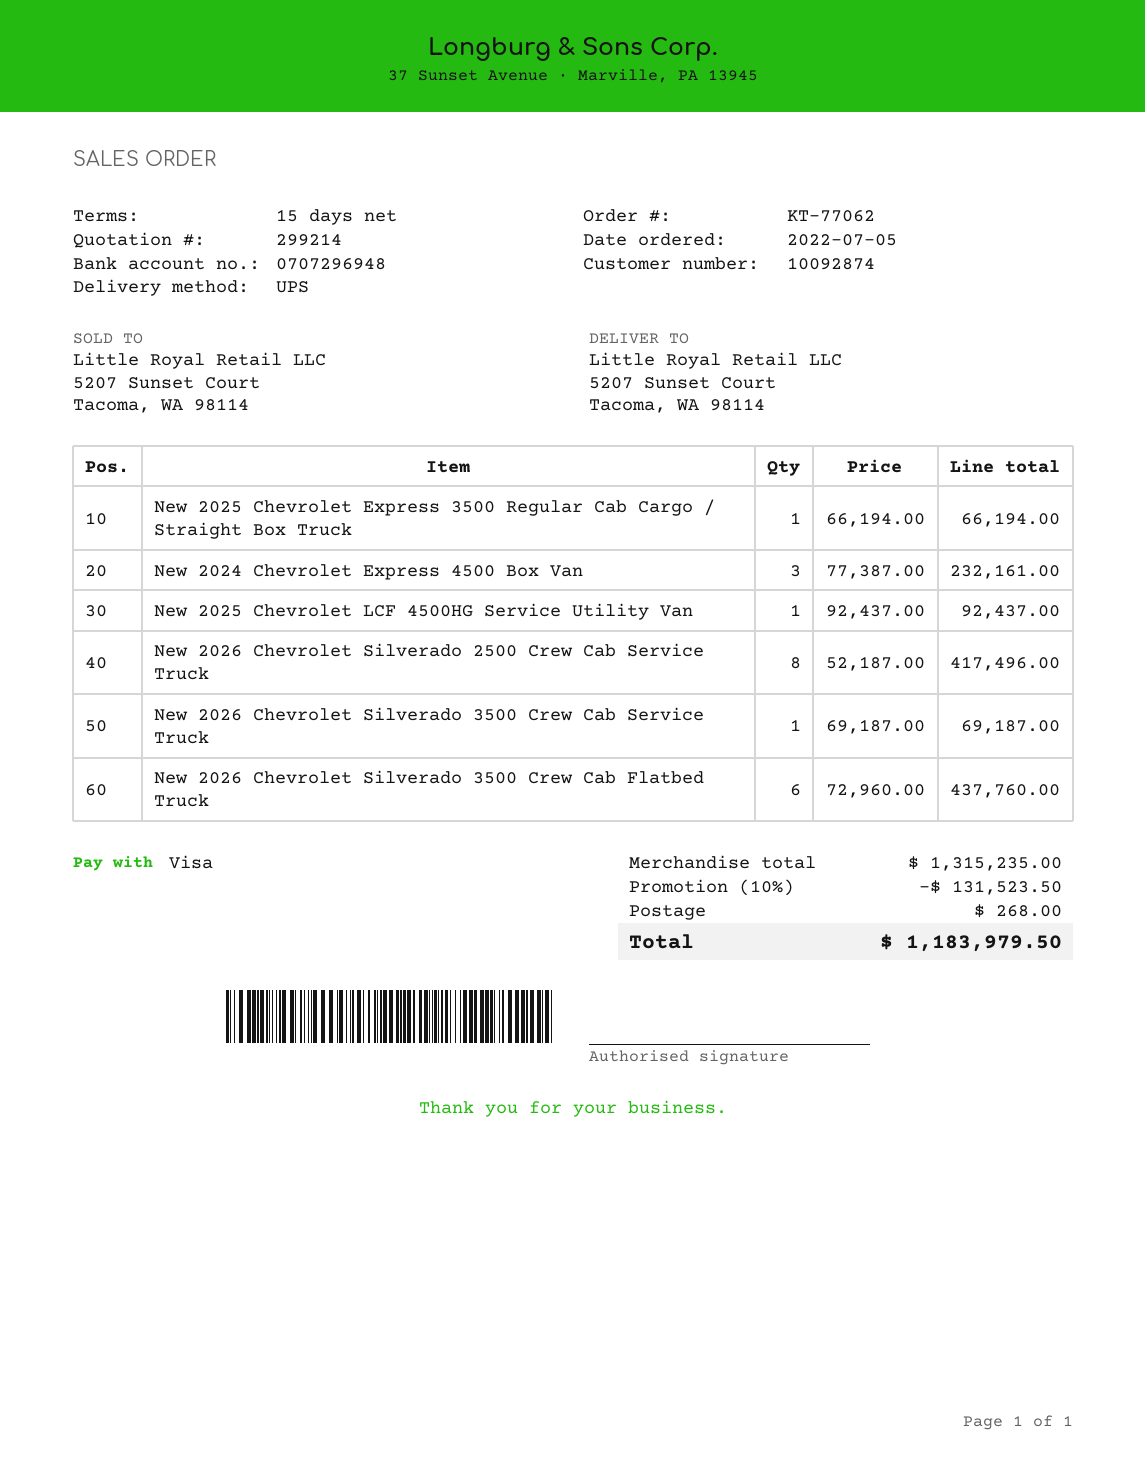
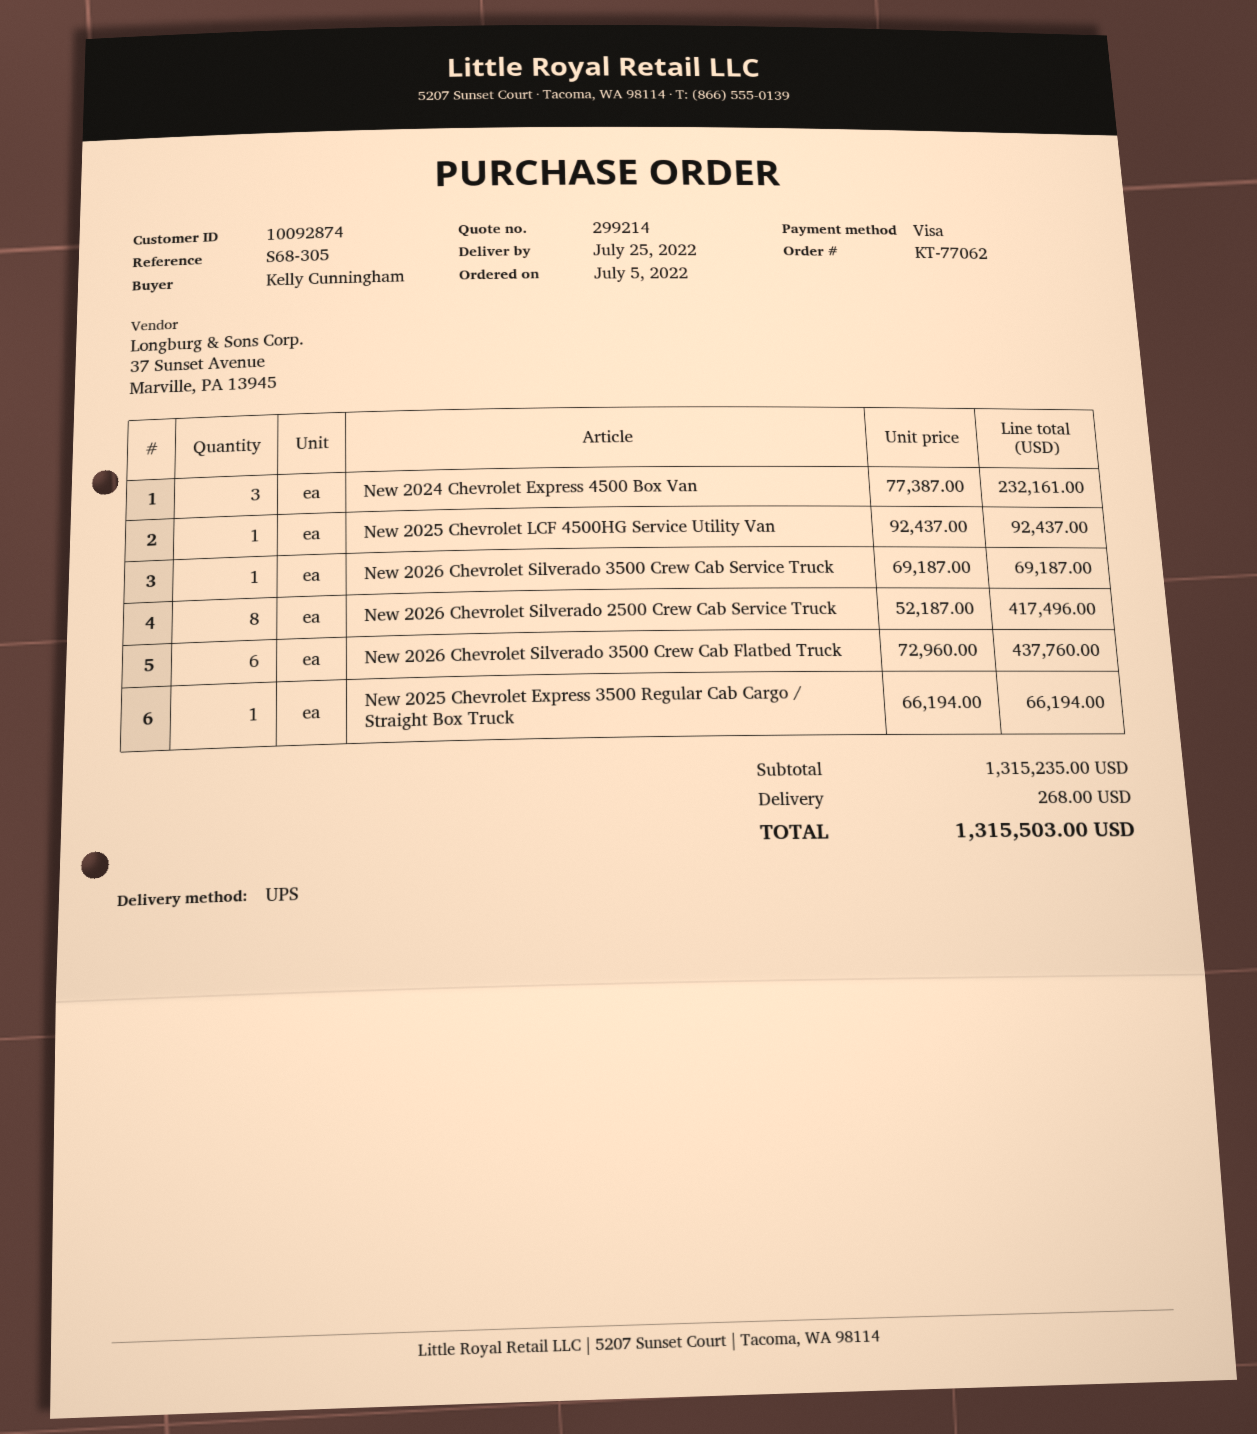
discount: 10% = 131523.50 -> none
total: 1183979.50 -> 1315503.00

